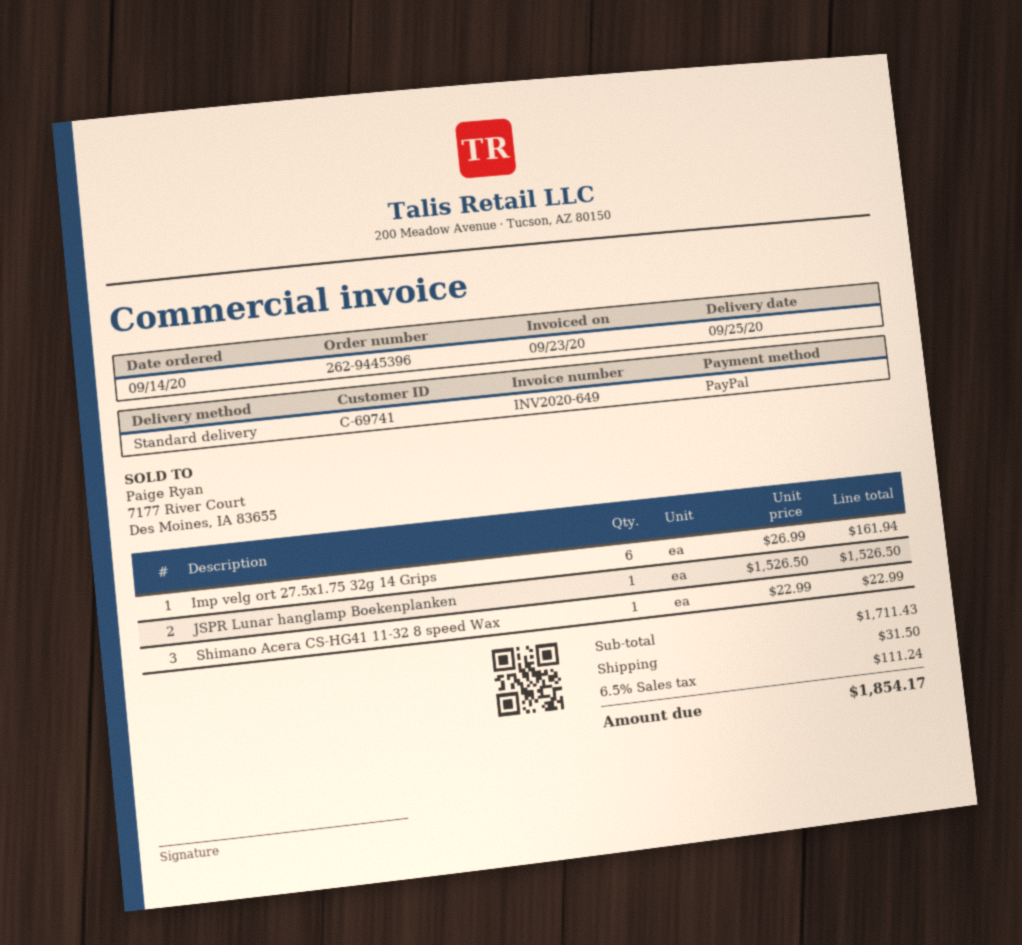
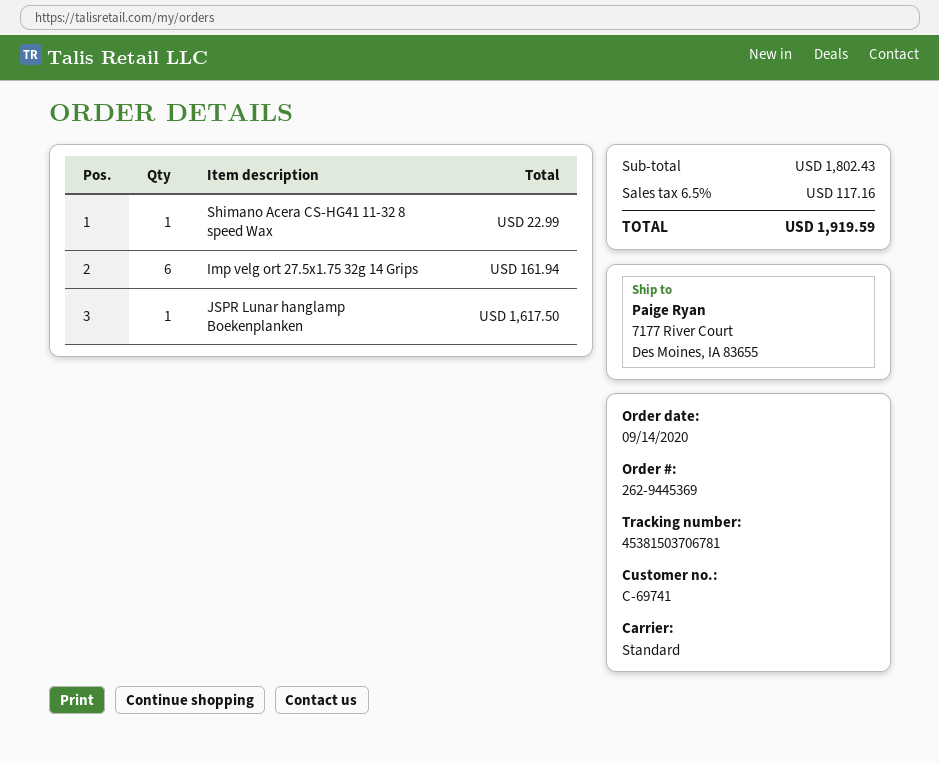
order number: 262-9445396 -> 262-9445369
JSPR Lunar hanglamp Boekenplanken: 1 for 1526.50 -> 1 for 1617.50
subtotal: 1711.43 -> 1802.43
shipping: 31.50 -> none
tax: 6.5% = 111.24 -> 6.5% = 117.16
total: 1854.17 -> 1919.59

